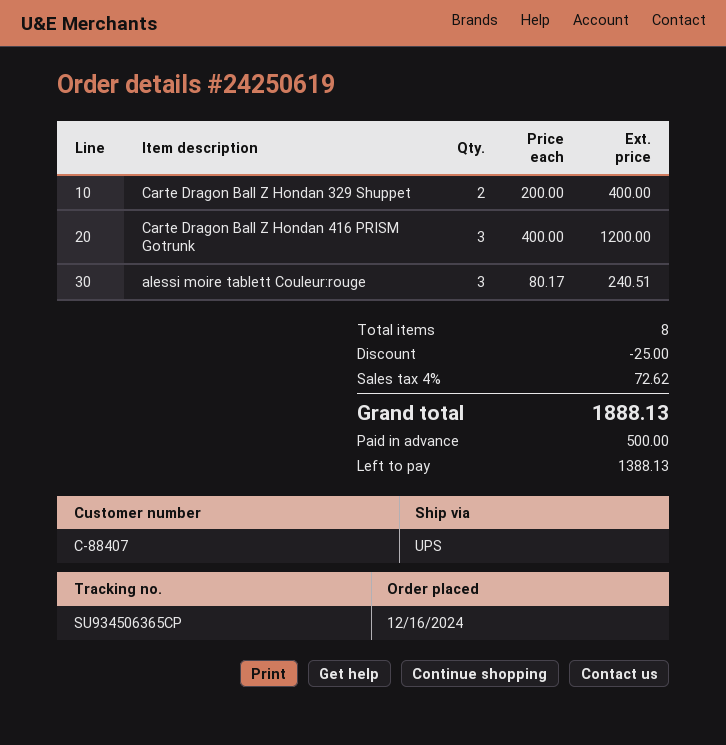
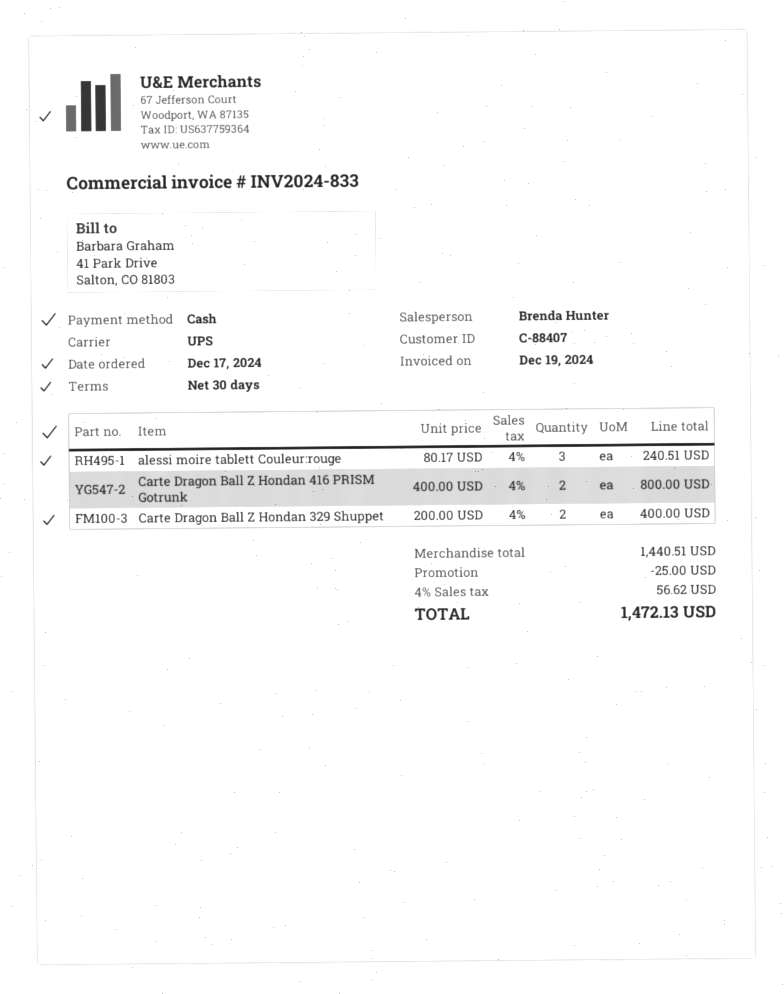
order date: 2024-12-16 -> 2024-12-17
Carte Dragon Ball Z Hondan 416 PRISM Gotrunk: 3 x 400.00 = 1200.00 -> 2 x 400.00 = 800.00
tax: 4% = 72.62 -> 4% = 56.62
total: 1888.13 -> 1472.13

